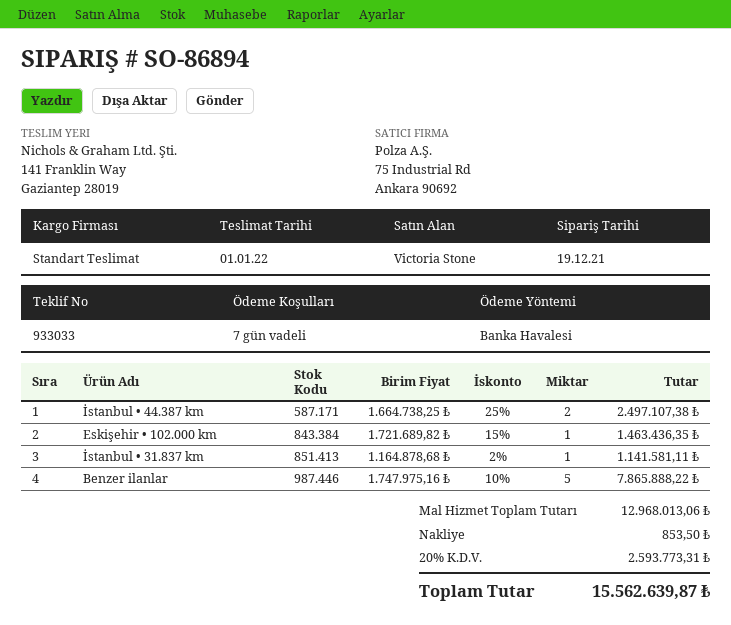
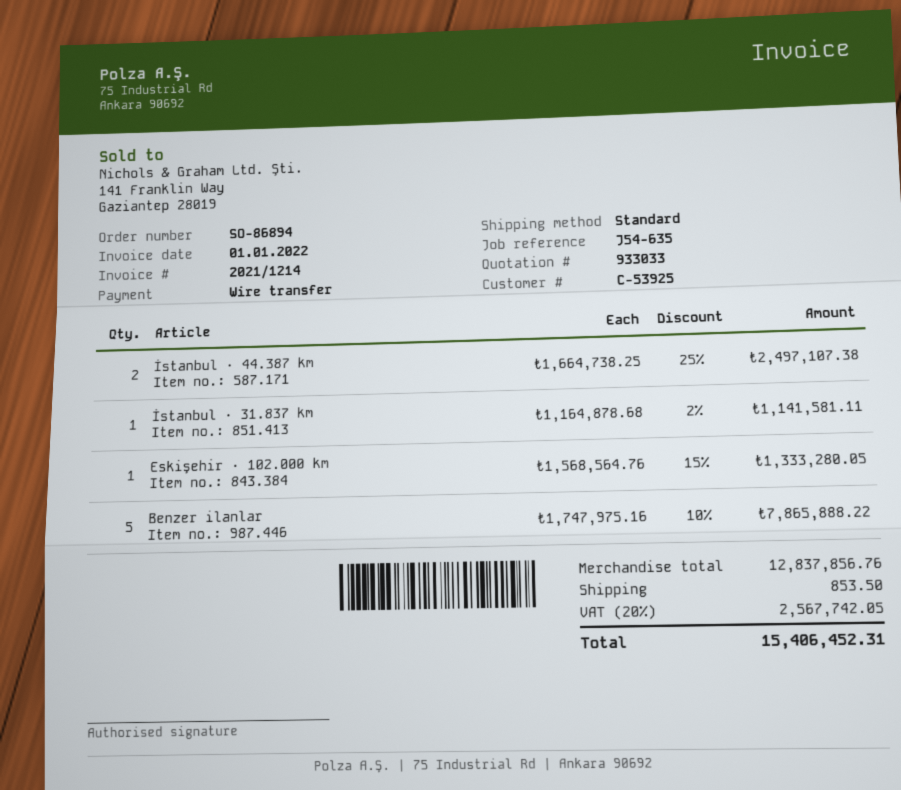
Eskişehir • 102.000 km: 1 x 1721689.82 - 15% = 1463436.35 -> 1 x 1568564.76 - 15% = 1333280.05
subtotal: 12968013.06 -> 12837856.76
tax: 20% = 2593773.31 -> 20% = 2567742.05
total: 15562639.87 -> 15406452.31

